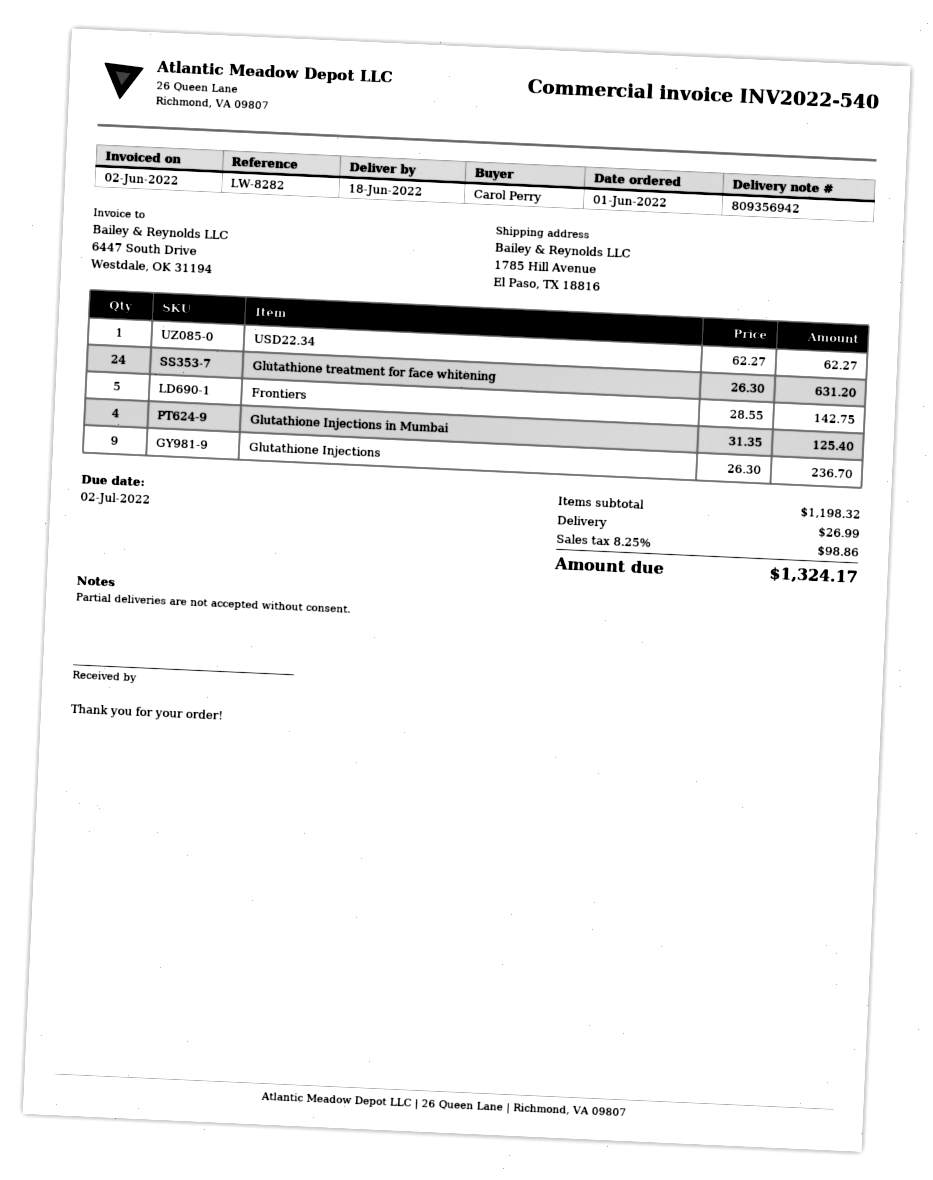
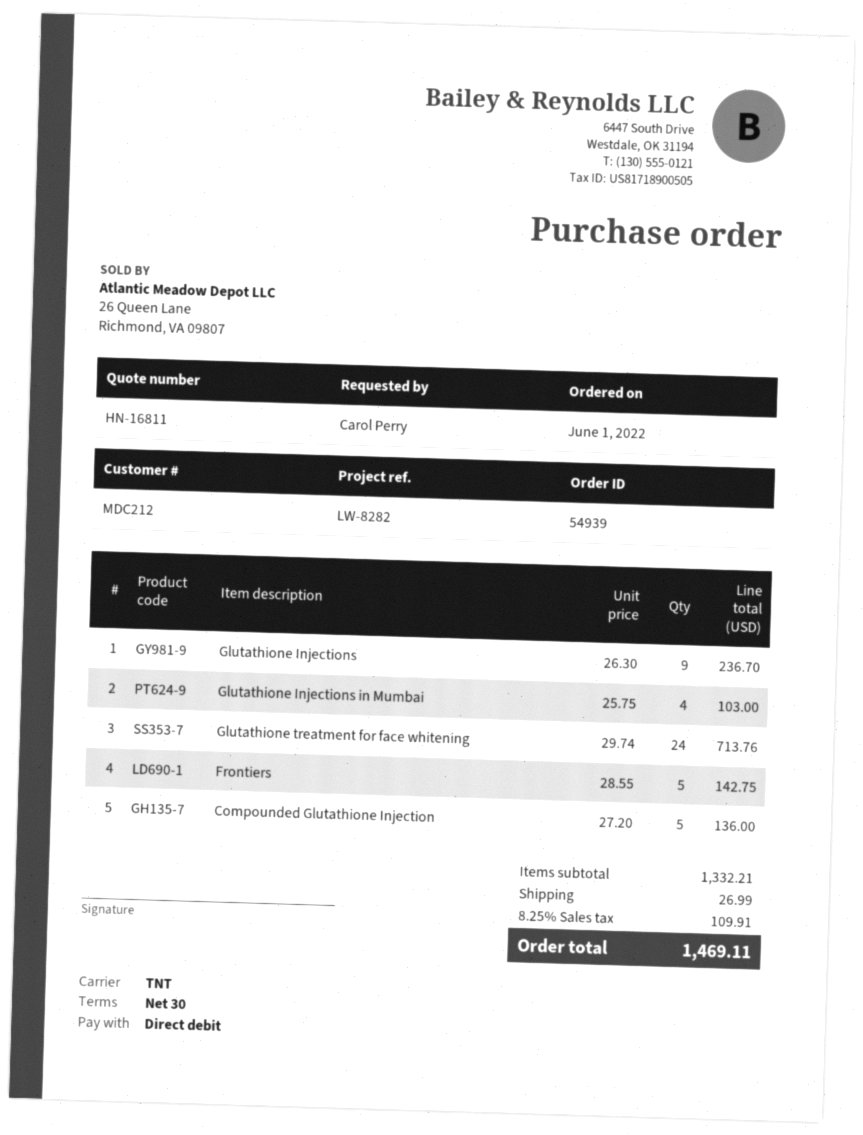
USD22.34: 1 x 62.27 = 62.27 -> none
Glutathione treatment for face whitening: 24 x 26.30 = 631.20 -> 24 x 29.74 = 713.76
Glutathione Injections in Mumbai: 4 x 31.35 = 125.40 -> 4 x 25.75 = 103.00
Compounded Glutathione Injection: none -> 5 x 27.20 = 136.00
subtotal: 1198.32 -> 1332.21
tax: 8.25% = 98.86 -> 8.25% = 109.91
total: 1324.17 -> 1469.11

